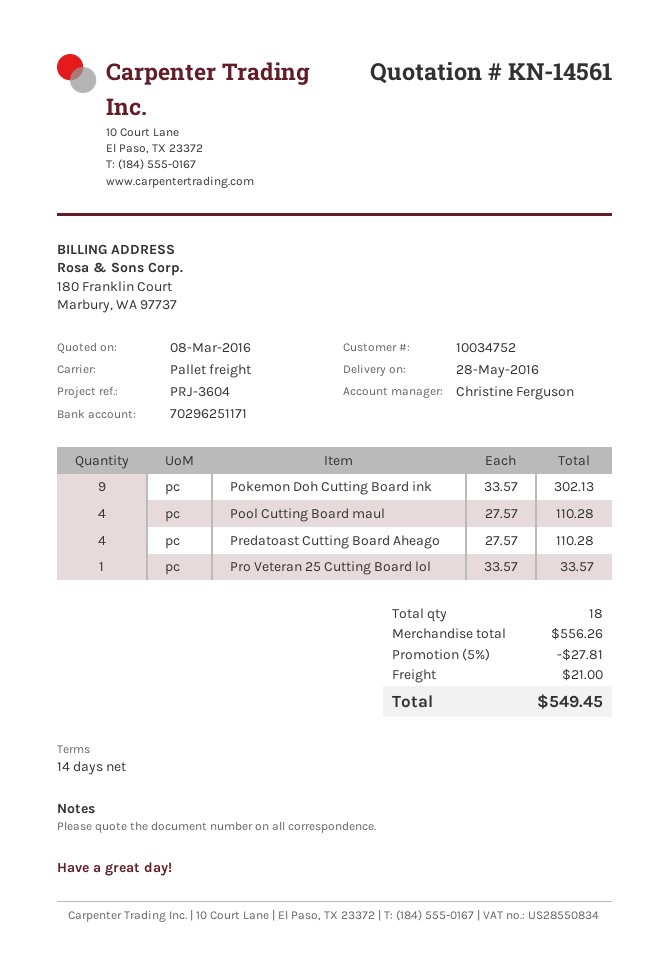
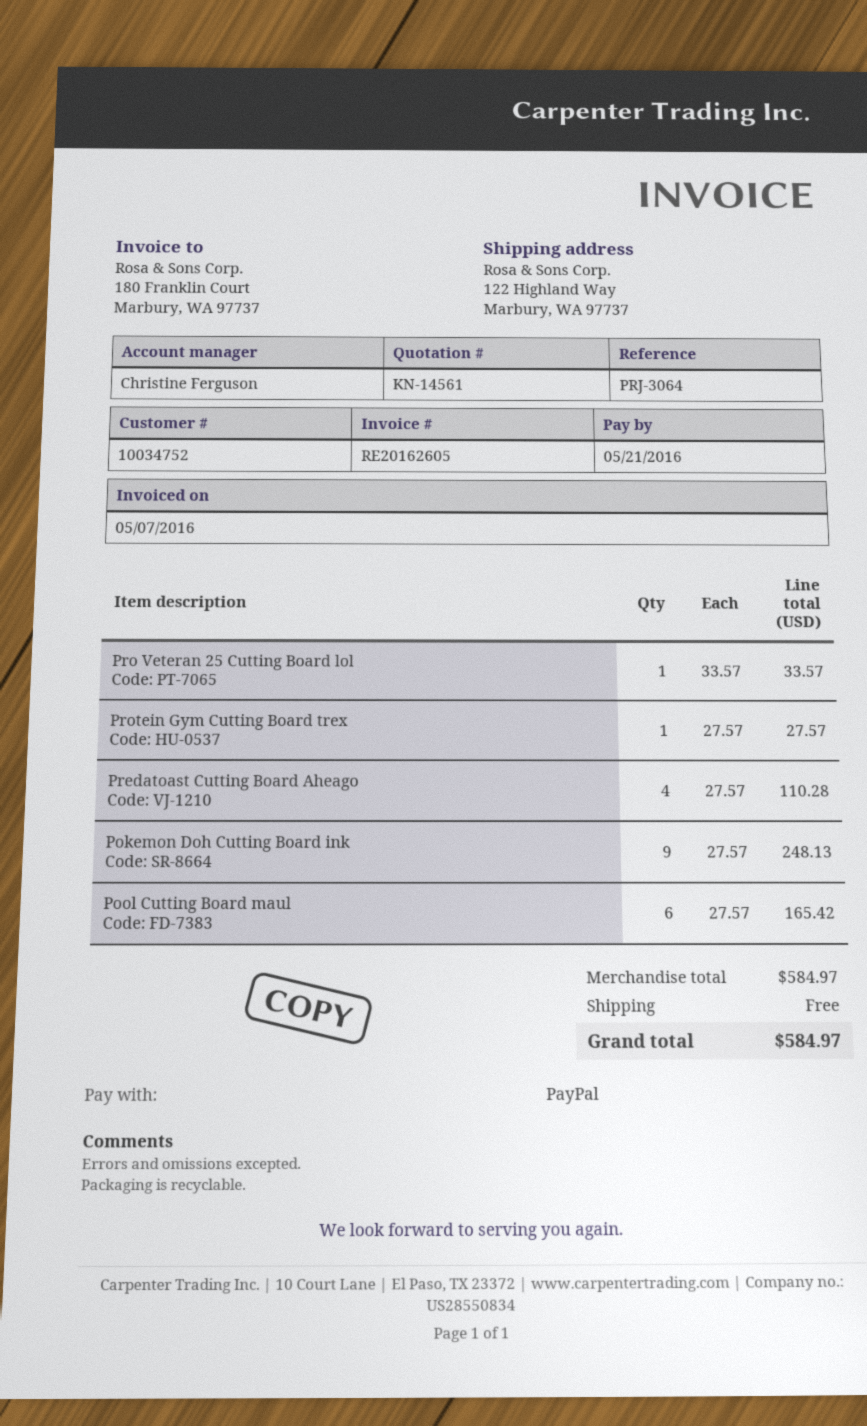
reference: PRJ-3604 -> PRJ-3064
Pokemon Doh Cutting Board ink: 9 x 33.57 = 302.13 -> 9 x 27.57 = 248.13
Pool Cutting Board maul: 4 x 27.57 = 110.28 -> 6 x 27.57 = 165.42
Protein Gym Cutting Board trex: none -> 1 x 27.57 = 27.57
subtotal: 556.26 -> 584.97
discount: 5% = 27.81 -> none
shipping: 21.00 -> 0.00
total: 549.45 -> 584.97

